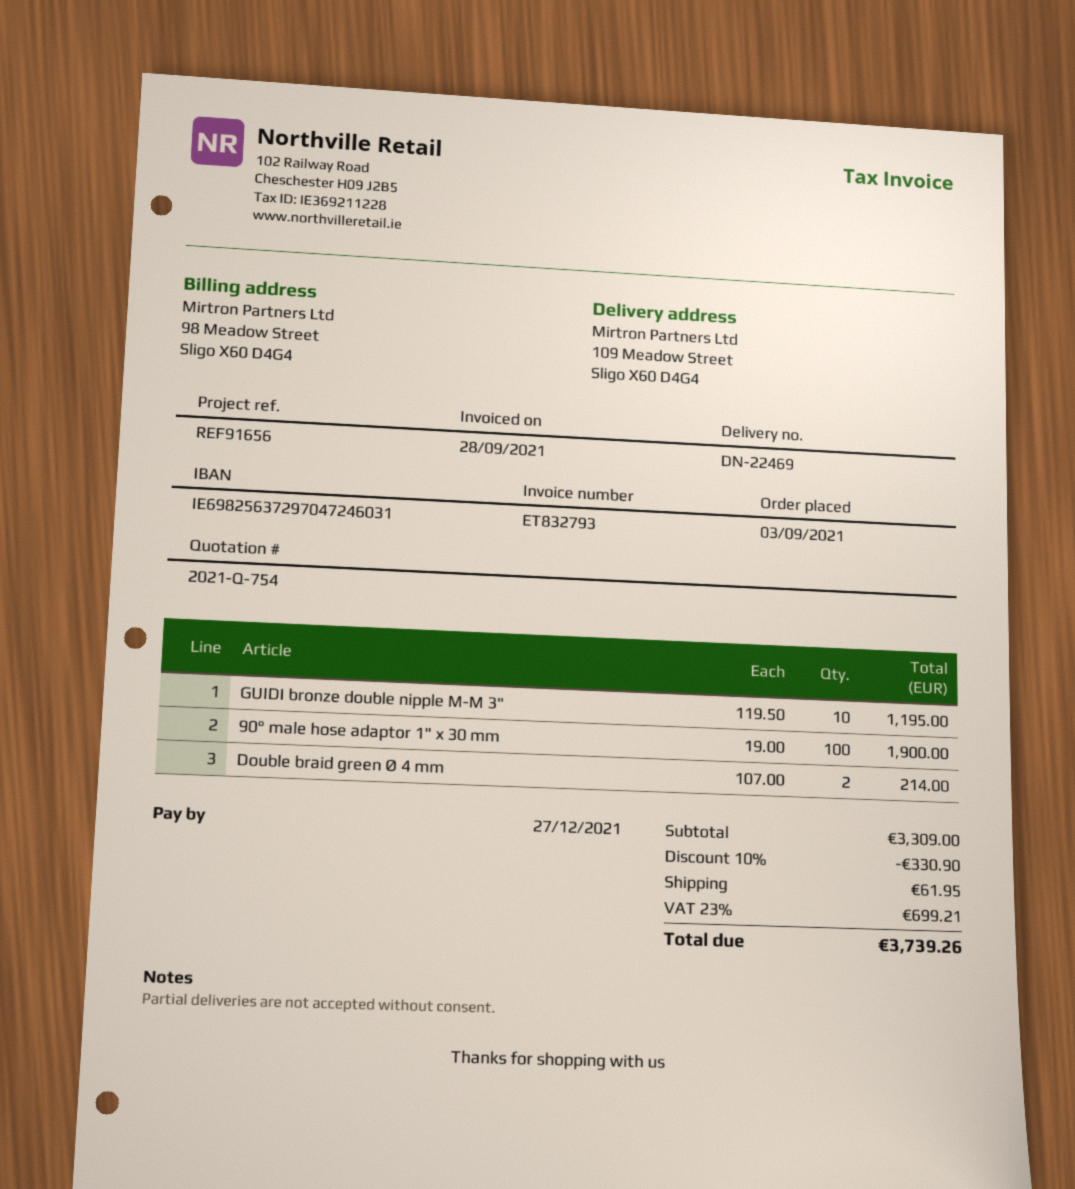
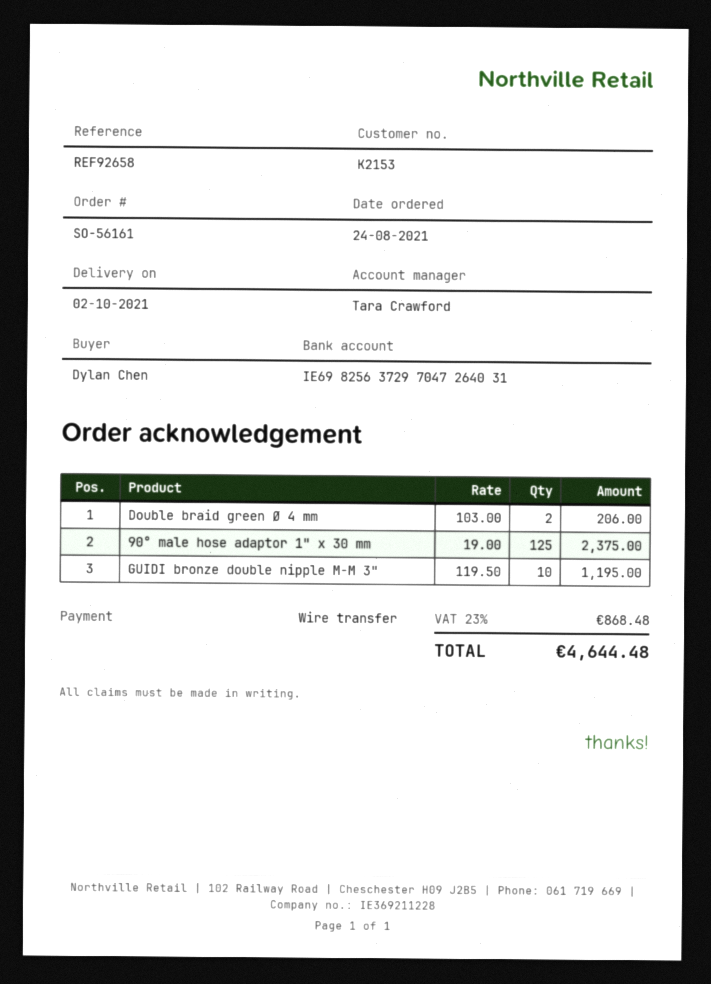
order date: 2021-09-03 -> 2021-08-24
reference: REF91656 -> REF92658
bank account: IE69825637297047246031 -> IE69825637297047264031
90° male hose adaptor 1" x 30 mm: 100 x 19.00 = 1900.00 -> 125 x 19.00 = 2375.00
Double braid green Ø 4 mm: 2 x 107.00 = 214.00 -> 2 x 103.00 = 206.00
discount: 10% = 330.90 -> none
shipping: 61.95 -> none
tax: 23% = 699.21 -> 23% = 868.48
total: 3739.26 -> 4644.48

